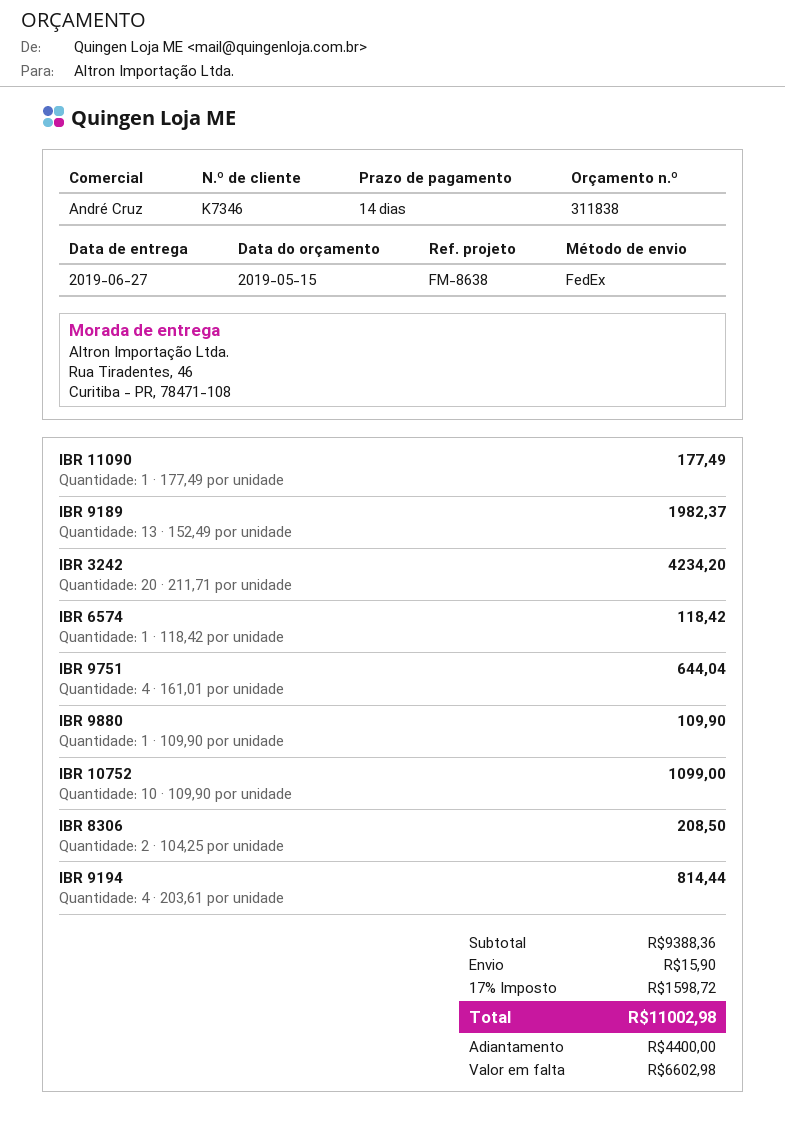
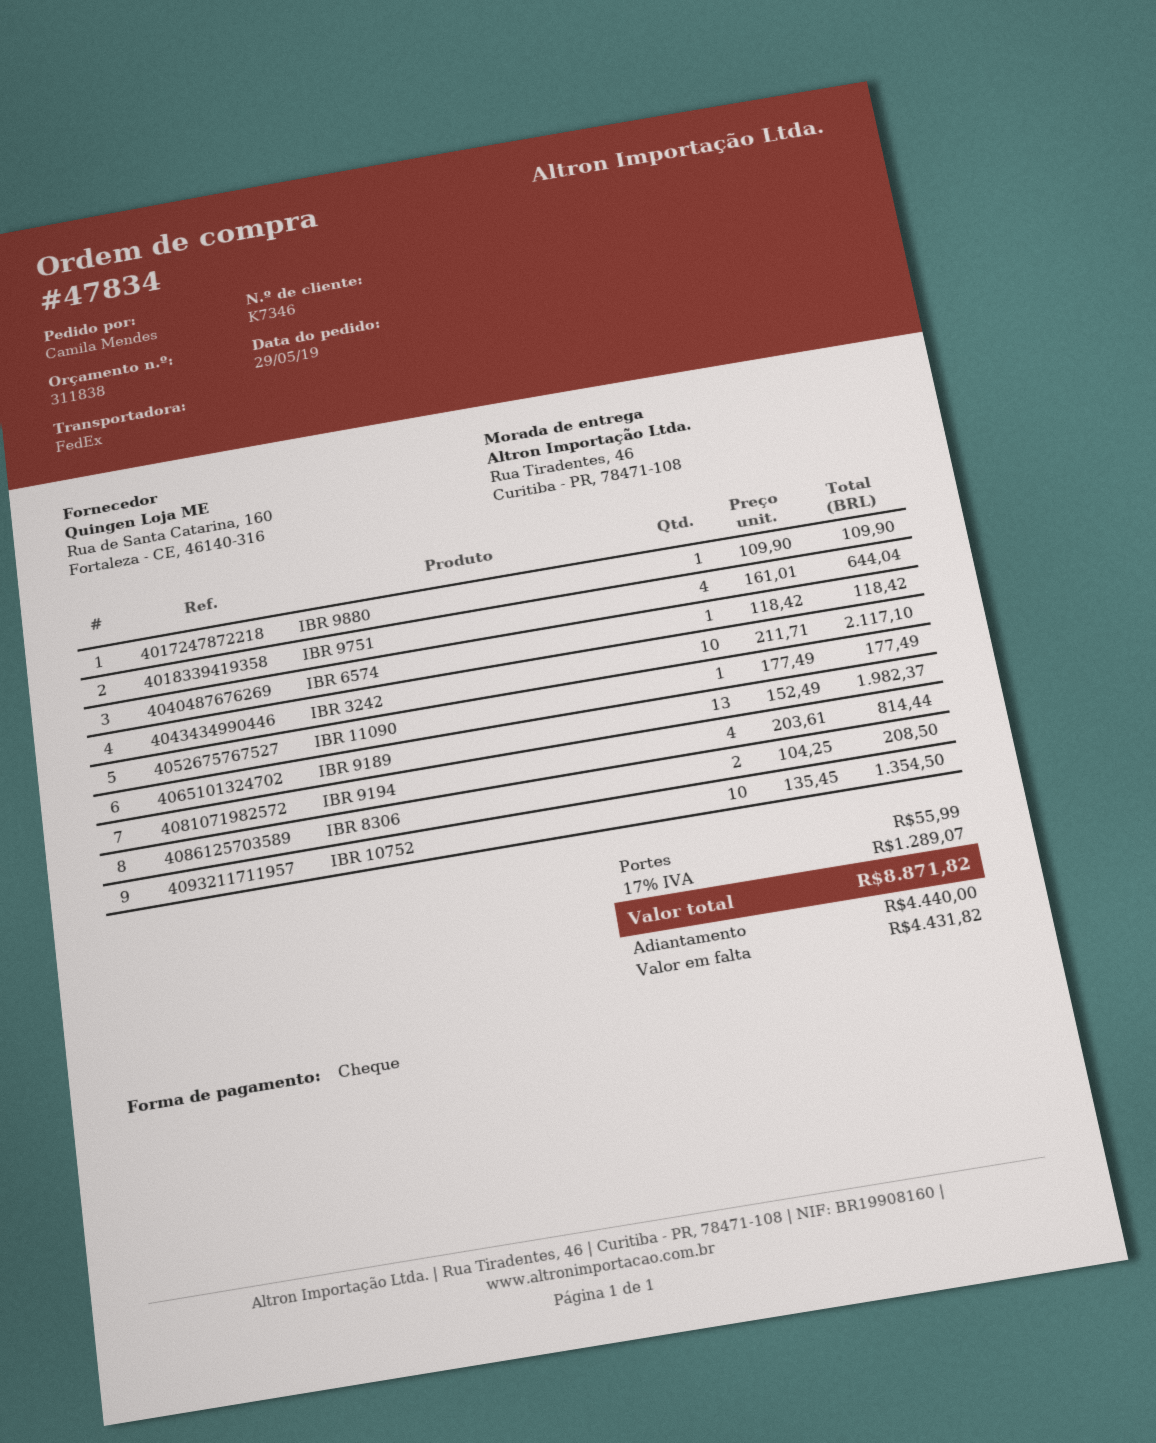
IBR 3242: 20 x 211.71 = 4234.20 -> 10 x 211.71 = 2117.10
IBR 10752: 10 x 109.90 = 1099.00 -> 10 x 135.45 = 1354.50
shipping: 15.90 -> 55.99
tax: 17% = 1598.72 -> 17% = 1289.07
total: 11002.98 -> 8871.82
deposit: 4400.00 -> 4440.00
balance: 6602.98 -> 4431.82

